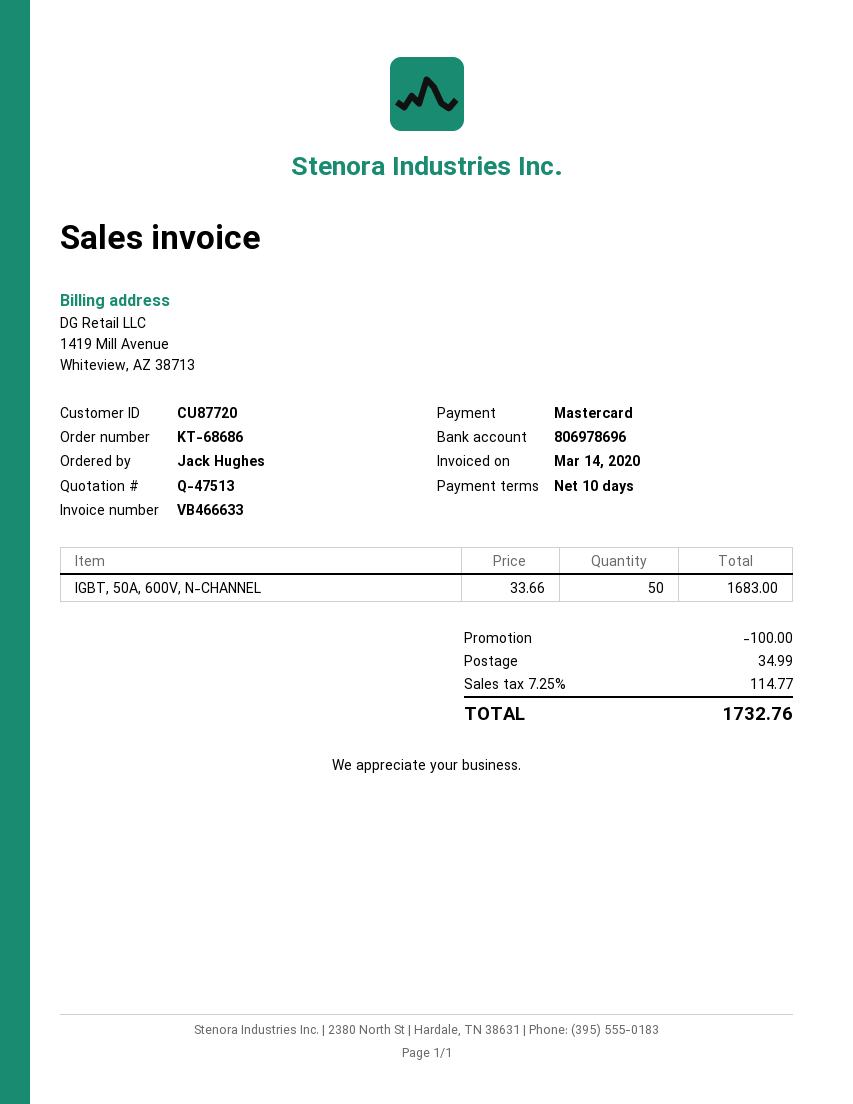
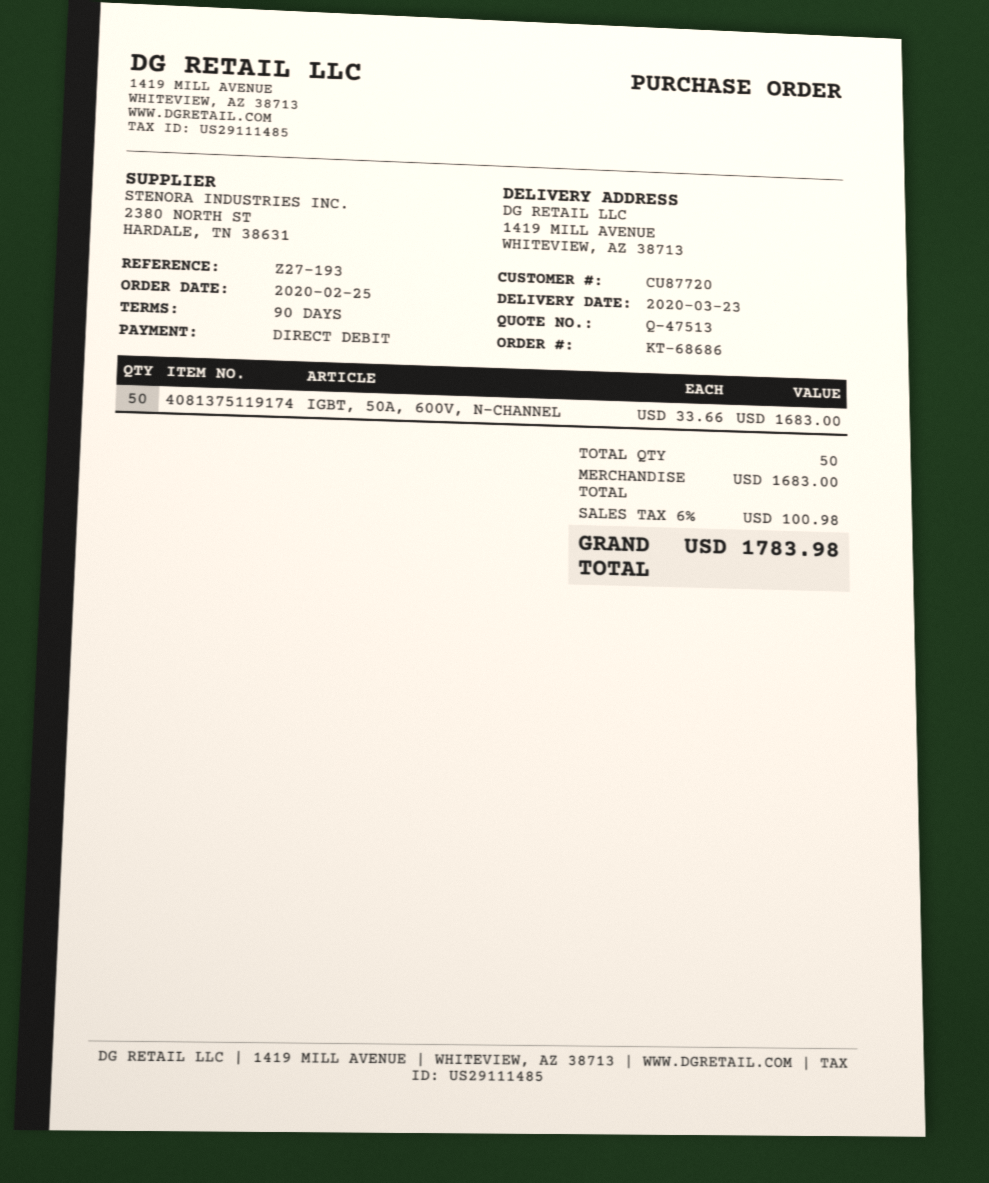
payment terms: 10 days -> 90 days
payment method: Mastercard -> direct debit
discount: 100.00 -> none
shipping: 34.99 -> none
tax: 7.25% = 114.77 -> 6% = 100.98
total: 1732.76 -> 1783.98

